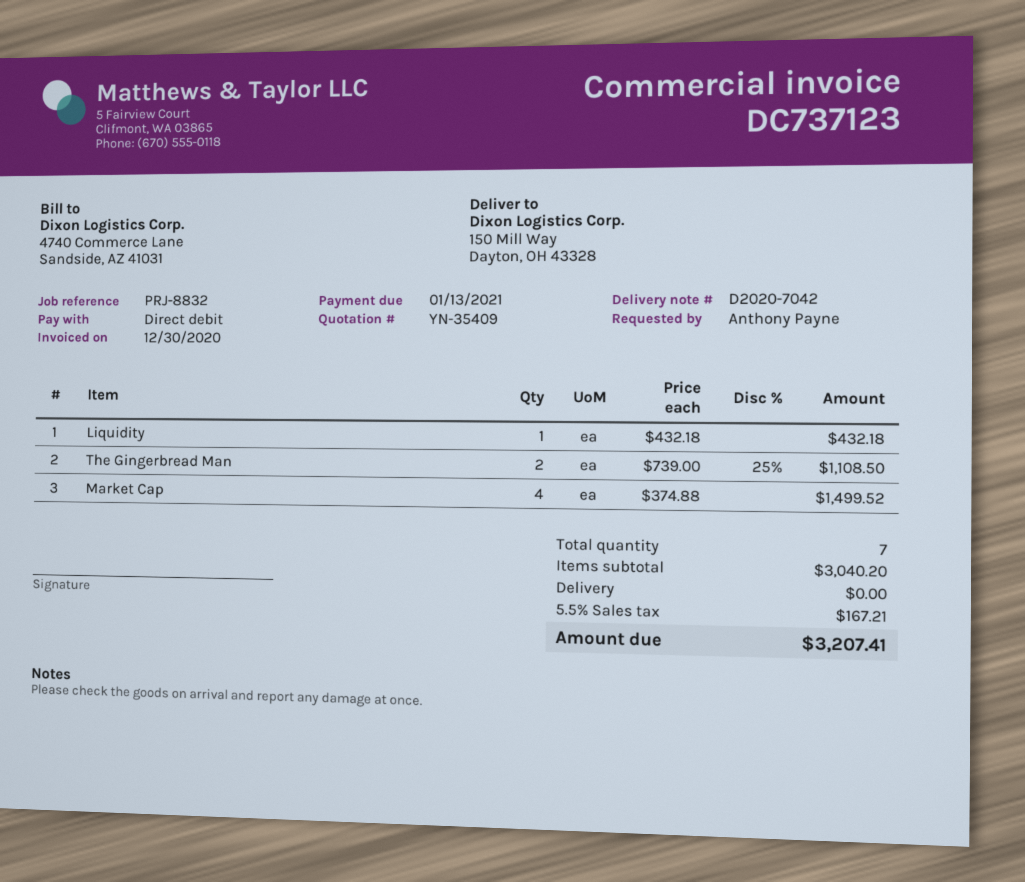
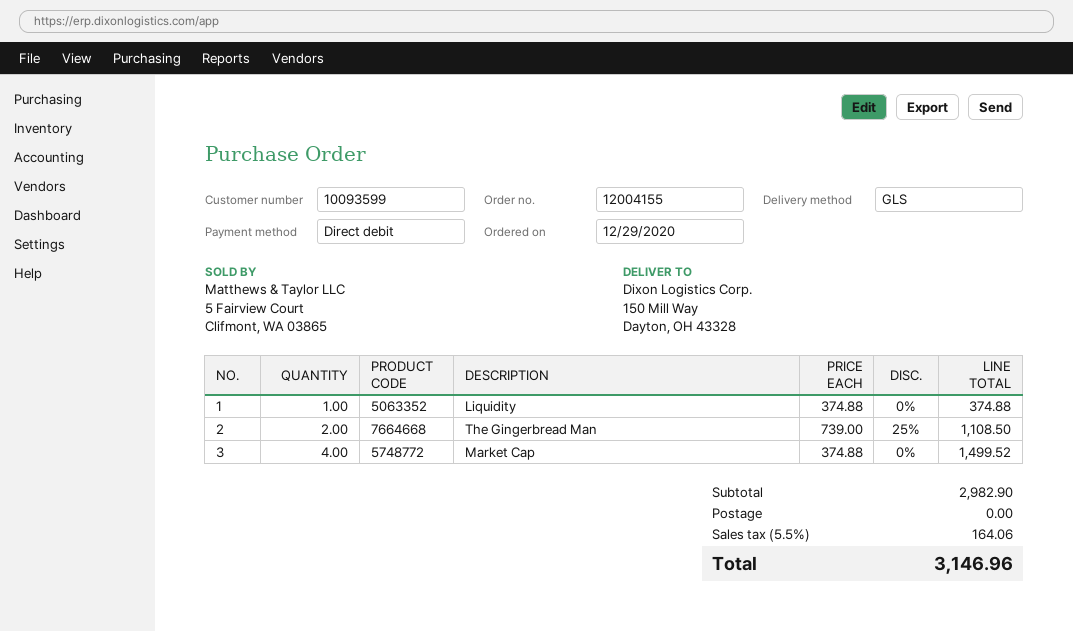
Liquidity: 1 x 432.18 = 432.18 -> 1 x 374.88 = 374.88
subtotal: 3040.20 -> 2982.90
tax: 5.5% = 167.21 -> 5.5% = 164.06
total: 3207.41 -> 3146.96

